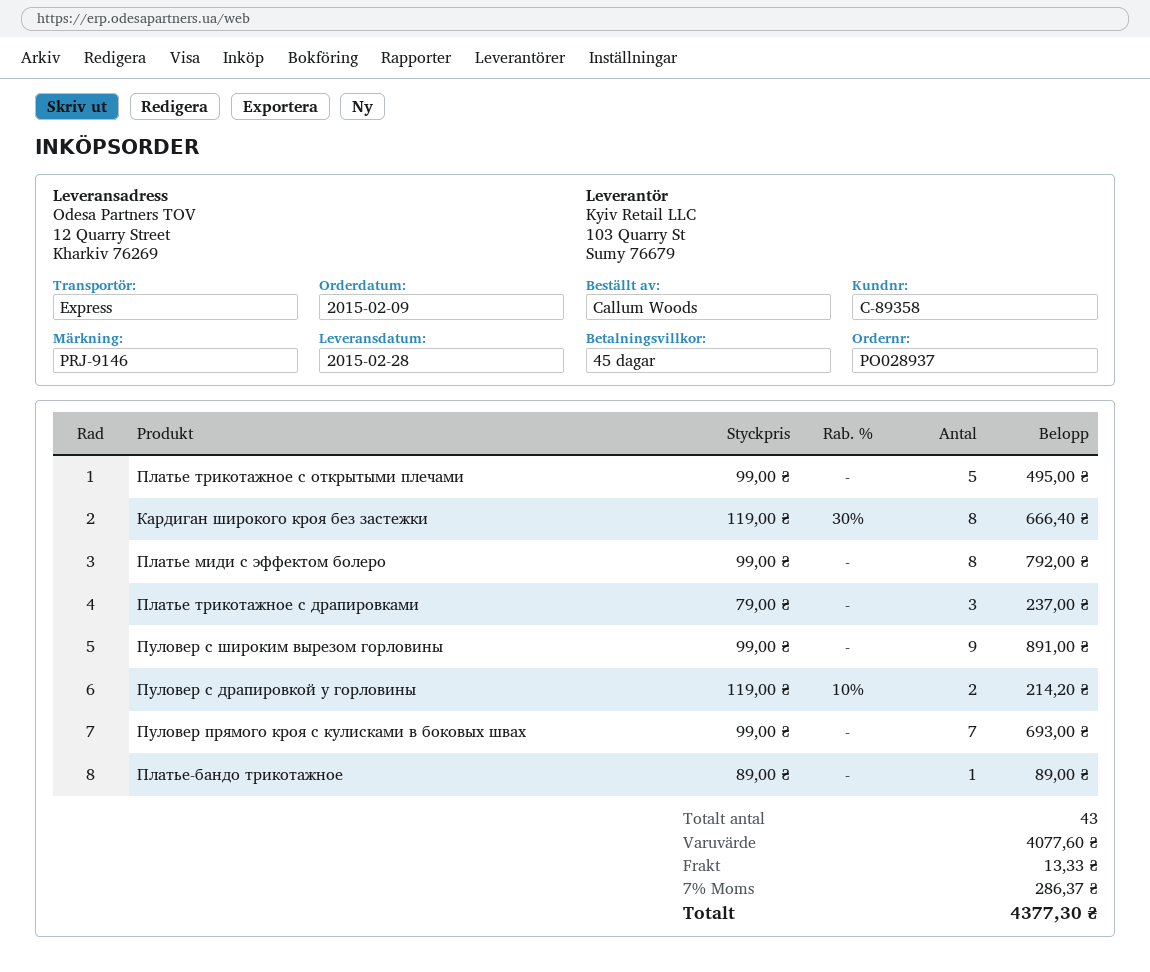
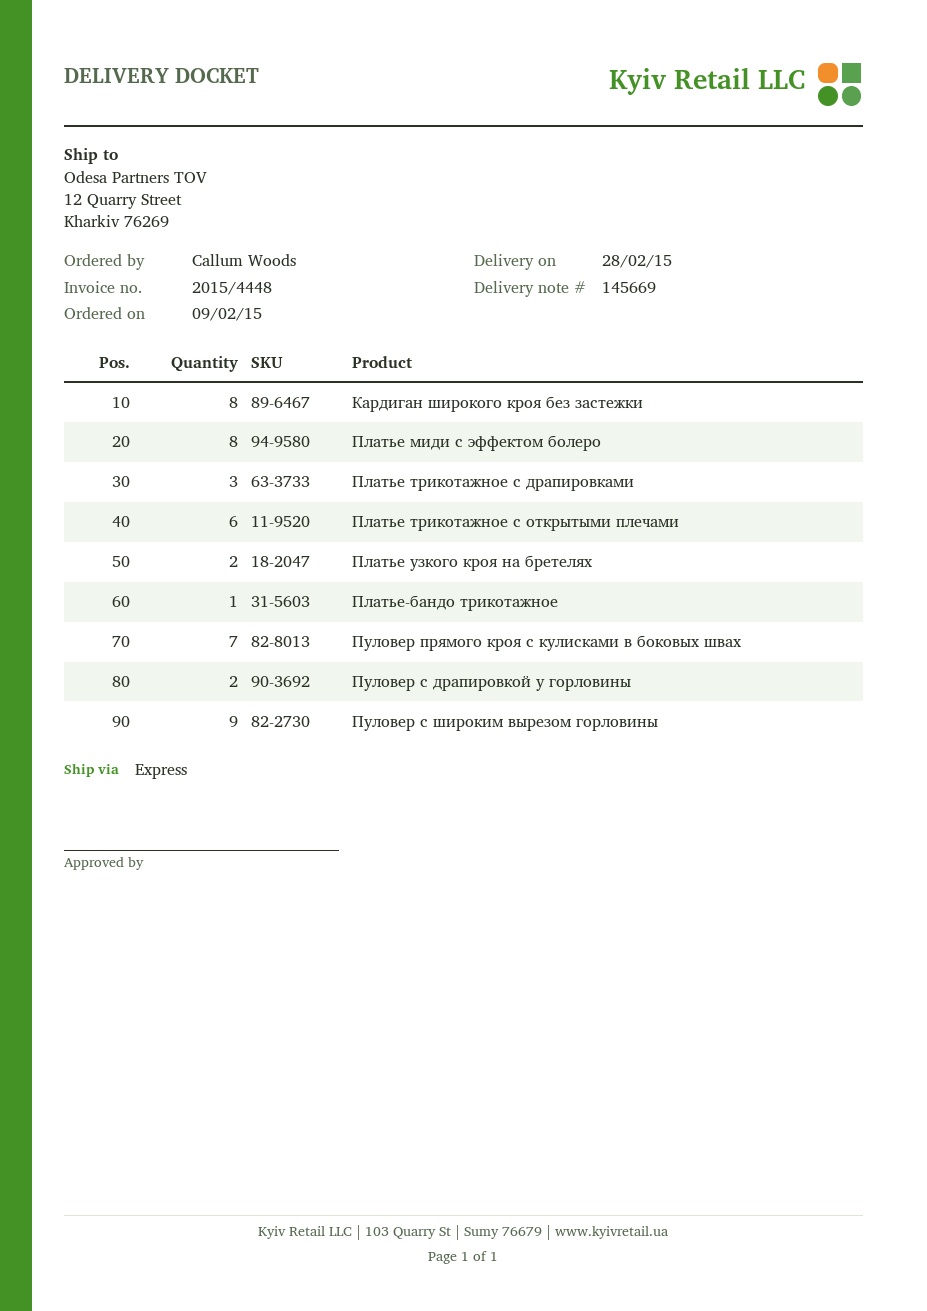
Платье трикотажное с открытыми плечами: 5 -> 6
Платье узкого кроя на бретелях: none -> 2

